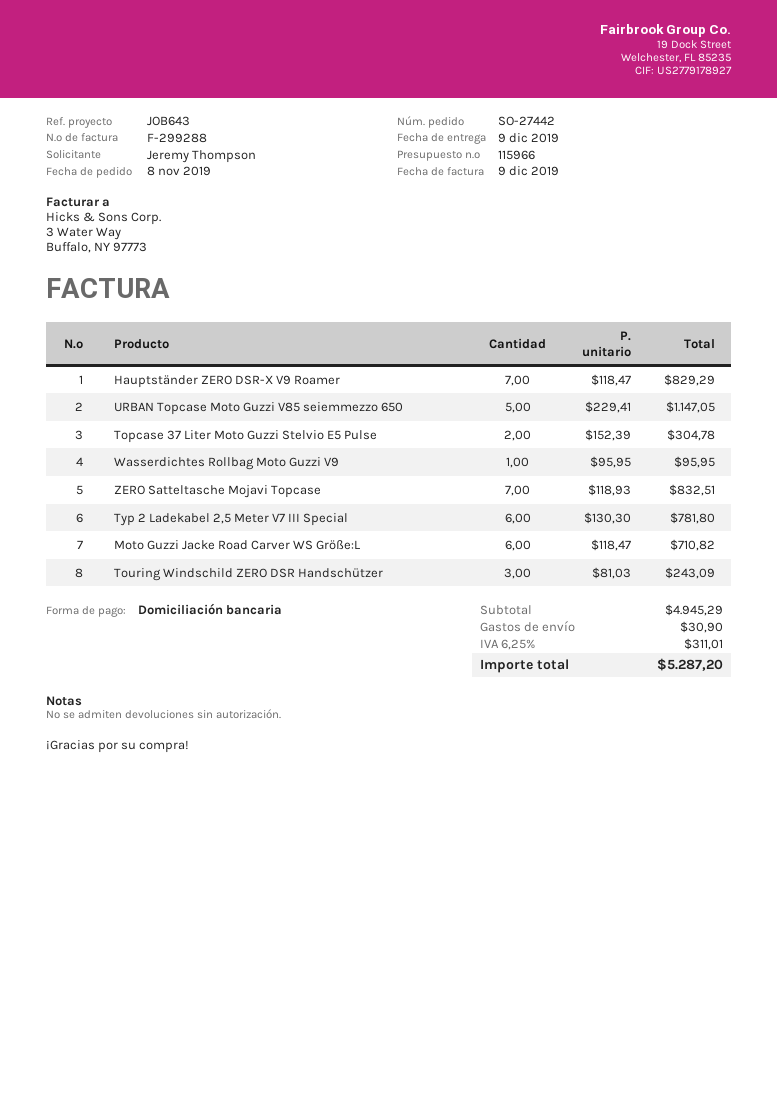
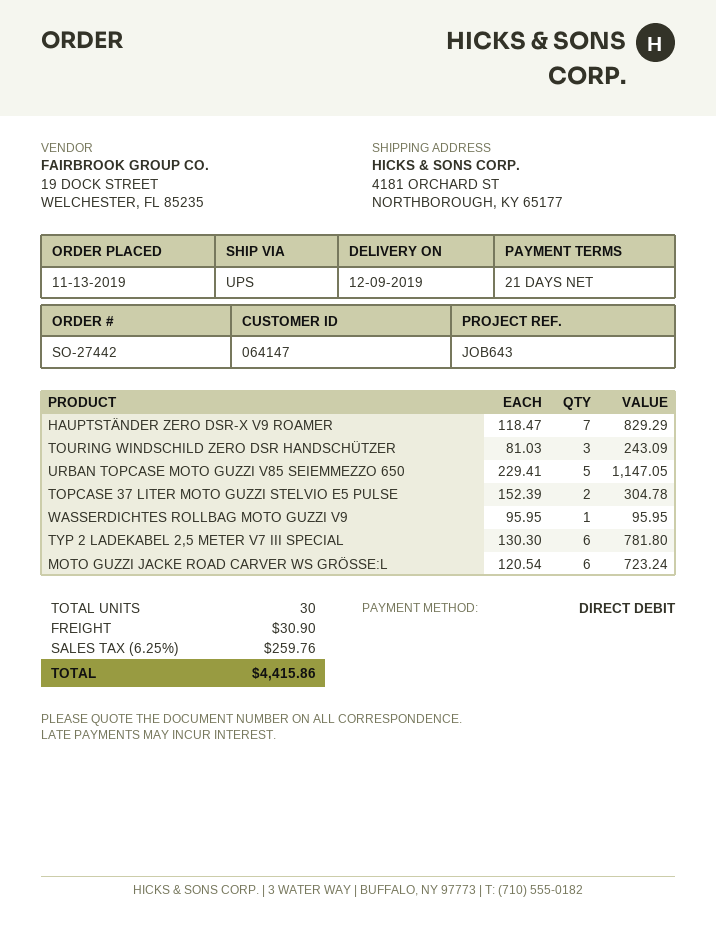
order date: 2019-11-08 -> 2019-11-13
ZERO Satteltasche Mojavi Topcase: 7 x 118.93 = 832.51 -> none
Moto Guzzi Jacke Road Carver WS Größe:L: 6 x 118.47 = 710.82 -> 6 x 120.54 = 723.24
tax: 6.25% = 311.01 -> 6.25% = 259.76
total: 5287.20 -> 4415.86

